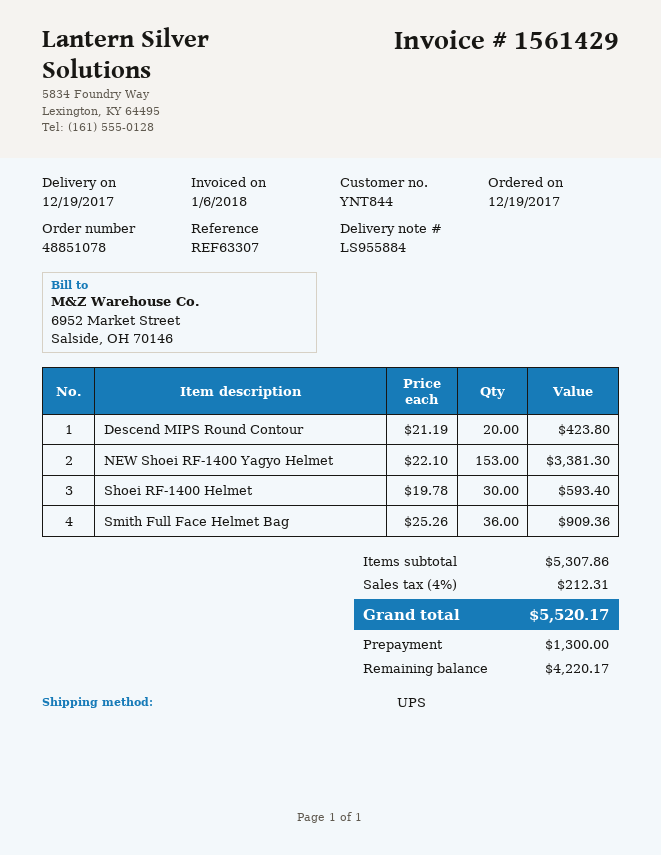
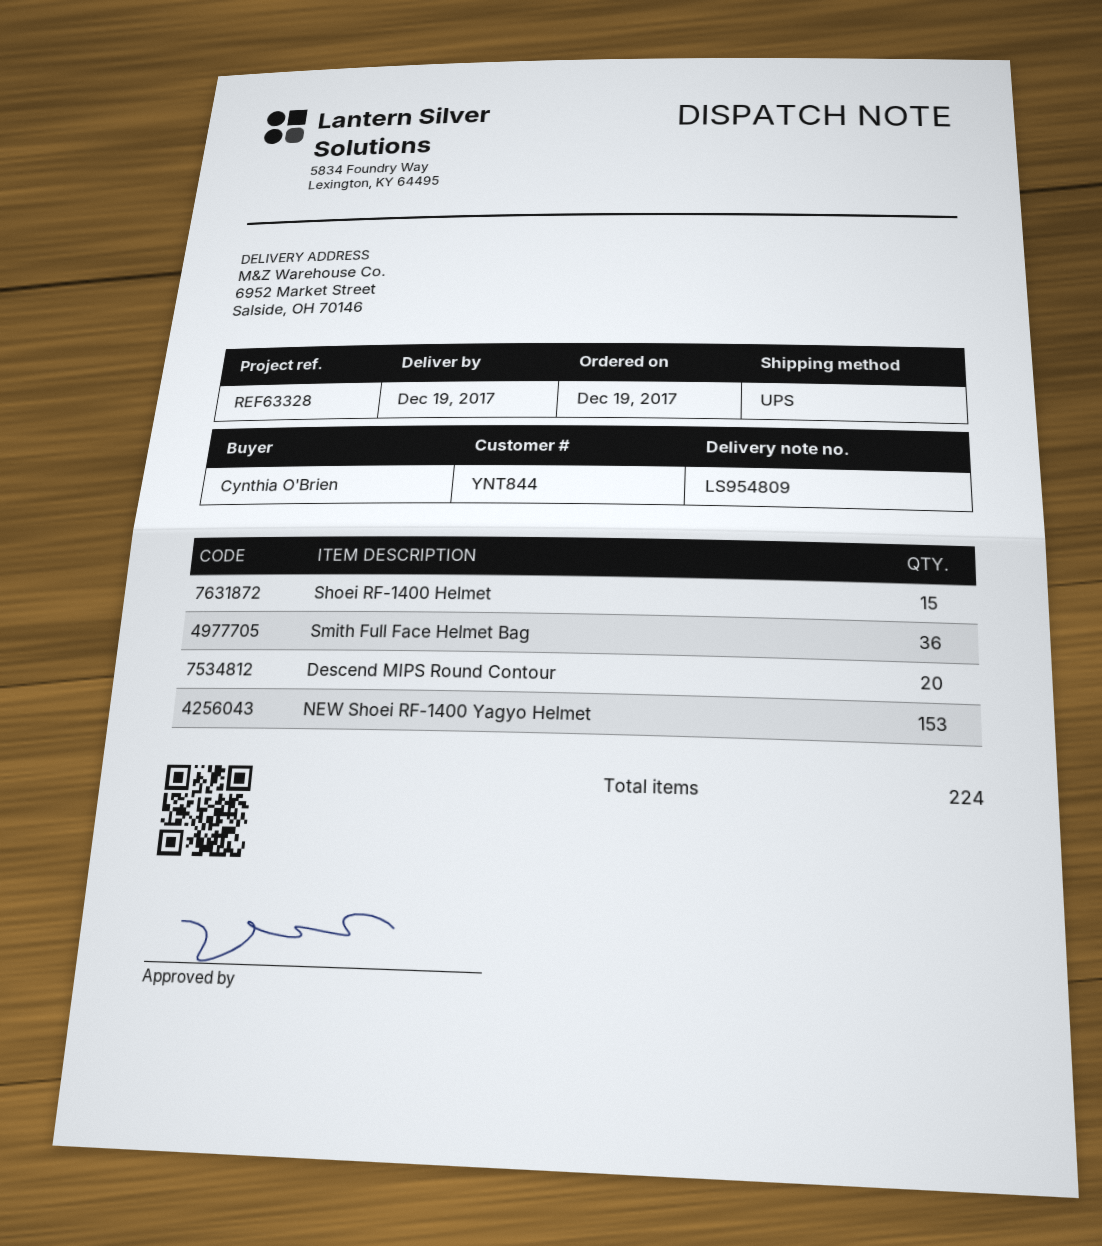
delivery note number: LS955884 -> LS954809
reference: REF63307 -> REF63328
Shoei RF-1400 Helmet: 30 -> 15

